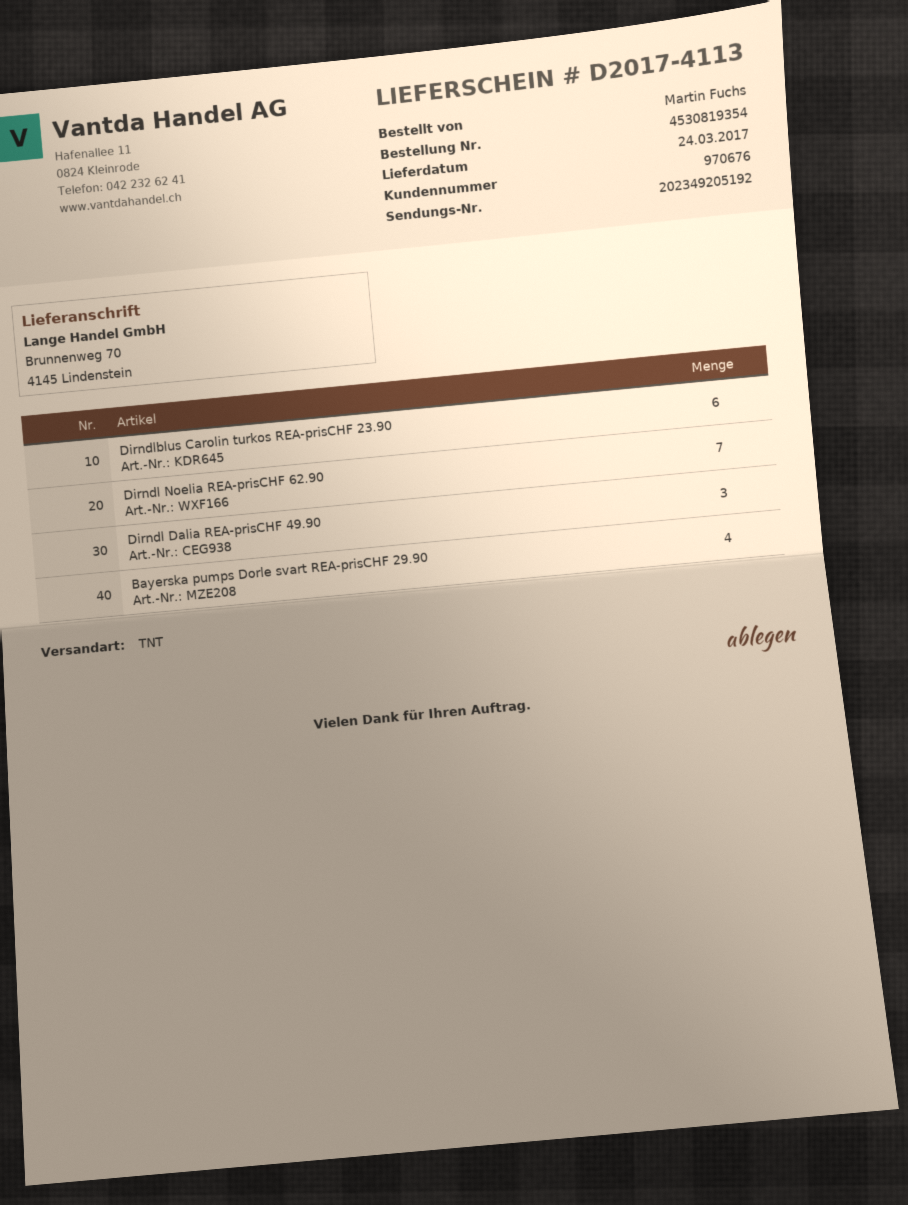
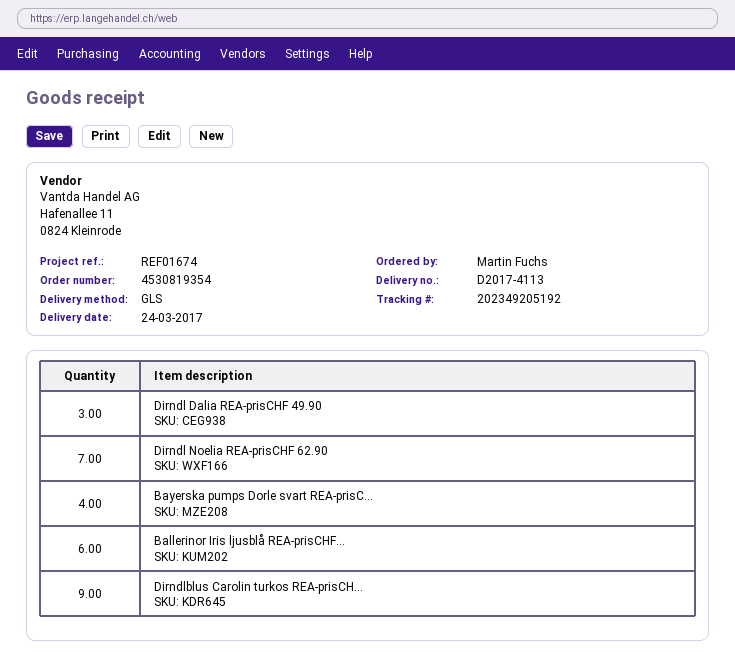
shipping method: TNT -> GLS
Dirndlblus Carolin turkos REA-prisCHF 23.90: 6 -> 9
Ballerinor Iris ljusblå REA-prisCHF...: none -> 6

